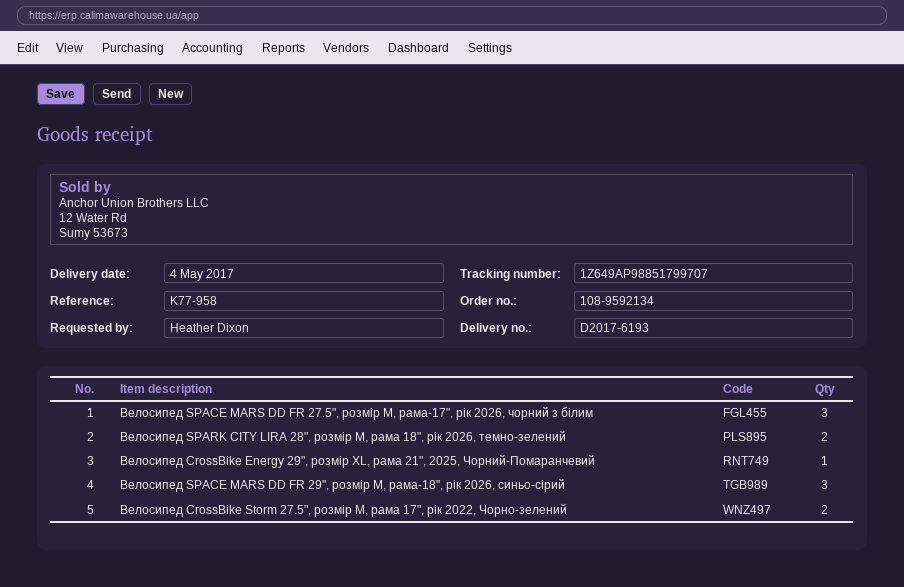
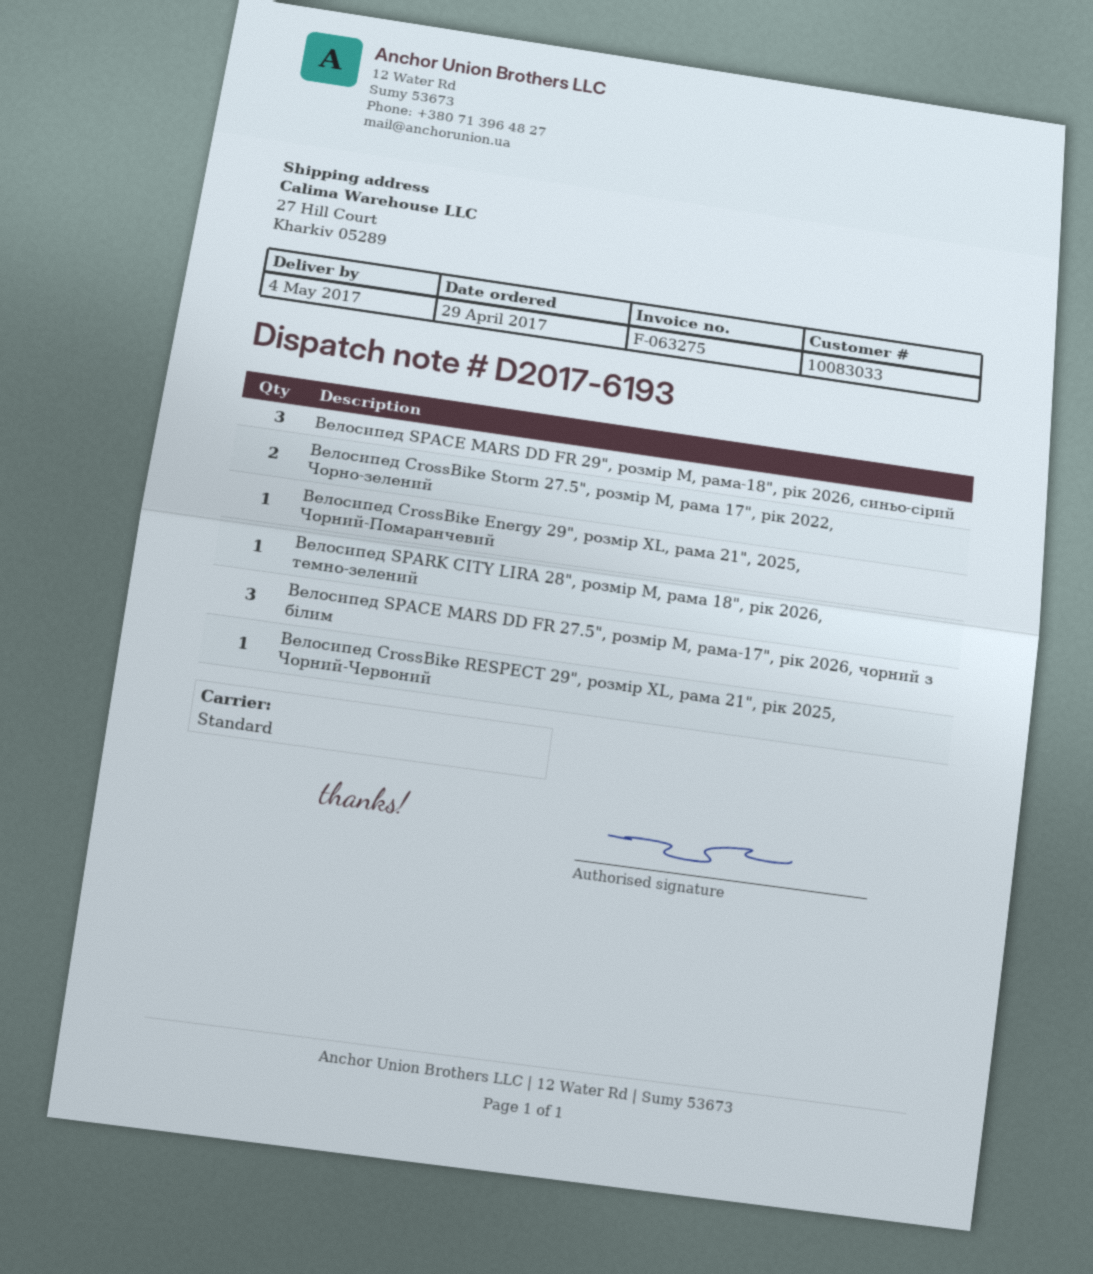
Велосипед SPARK CITY LIRA 28", розмір M, рама 18", рік 2026, темно-зелений: 2 -> 1
Велосипед CrossBike RESPECT 29", розмір XL, рама 21", рік 2025, Чорний-Червоний: none -> 1

